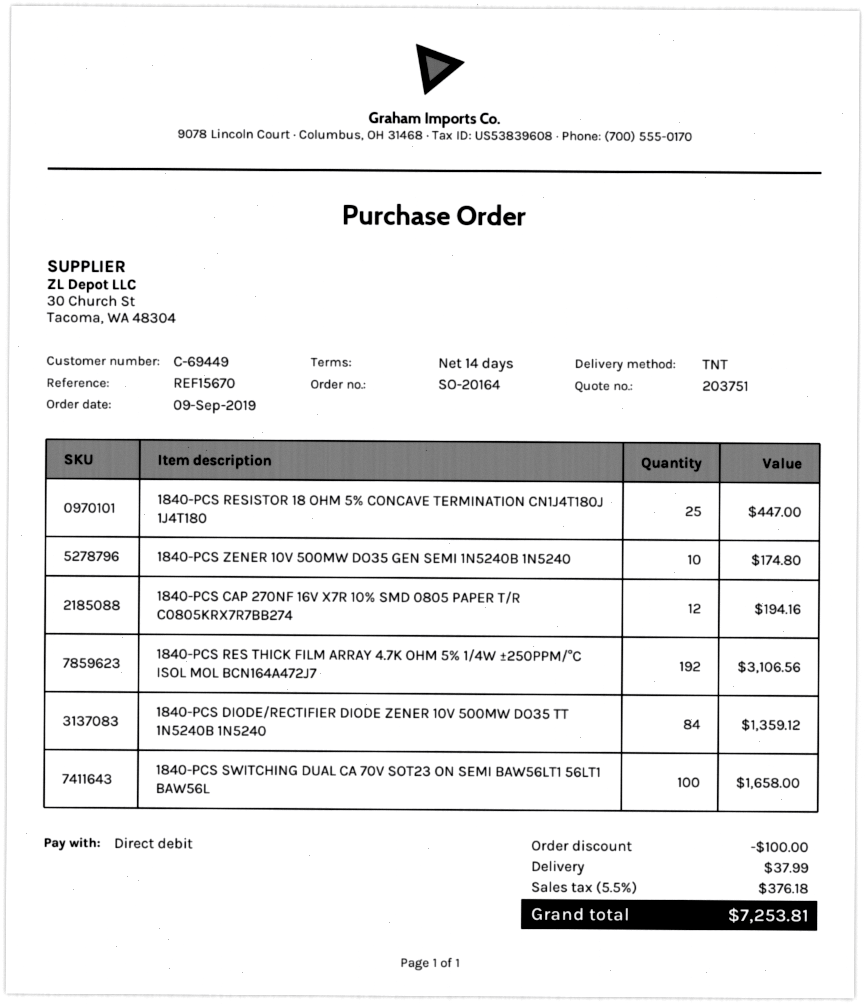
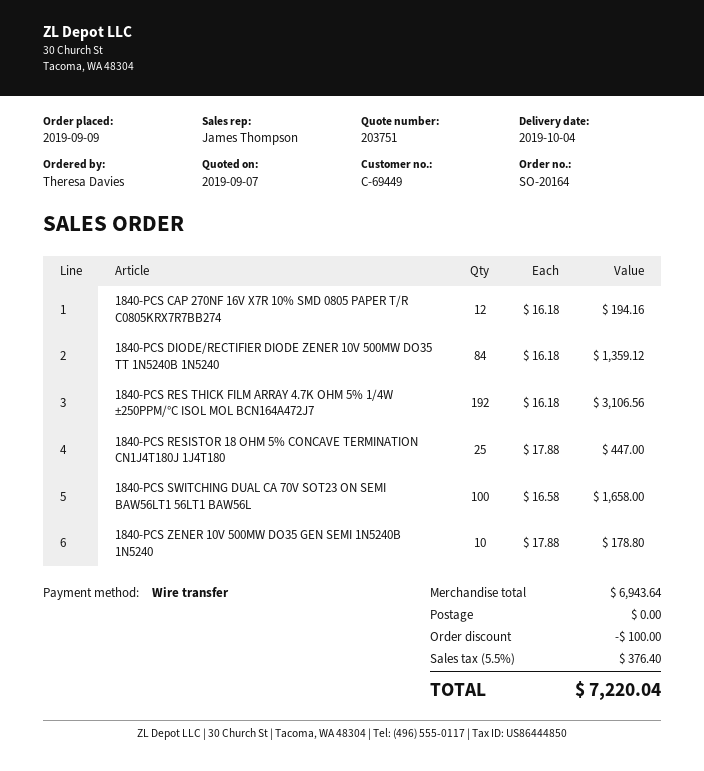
payment method: direct debit -> bank transfer
1840-PCS ZENER 10V 500MW DO35 GEN SEMI 1N5240B 1N5240: 10 for 174.80 -> 10 for 178.80
shipping: 37.99 -> 0.00
tax: 5.5% = 376.18 -> 5.5% = 376.40
total: 7253.81 -> 7220.04

